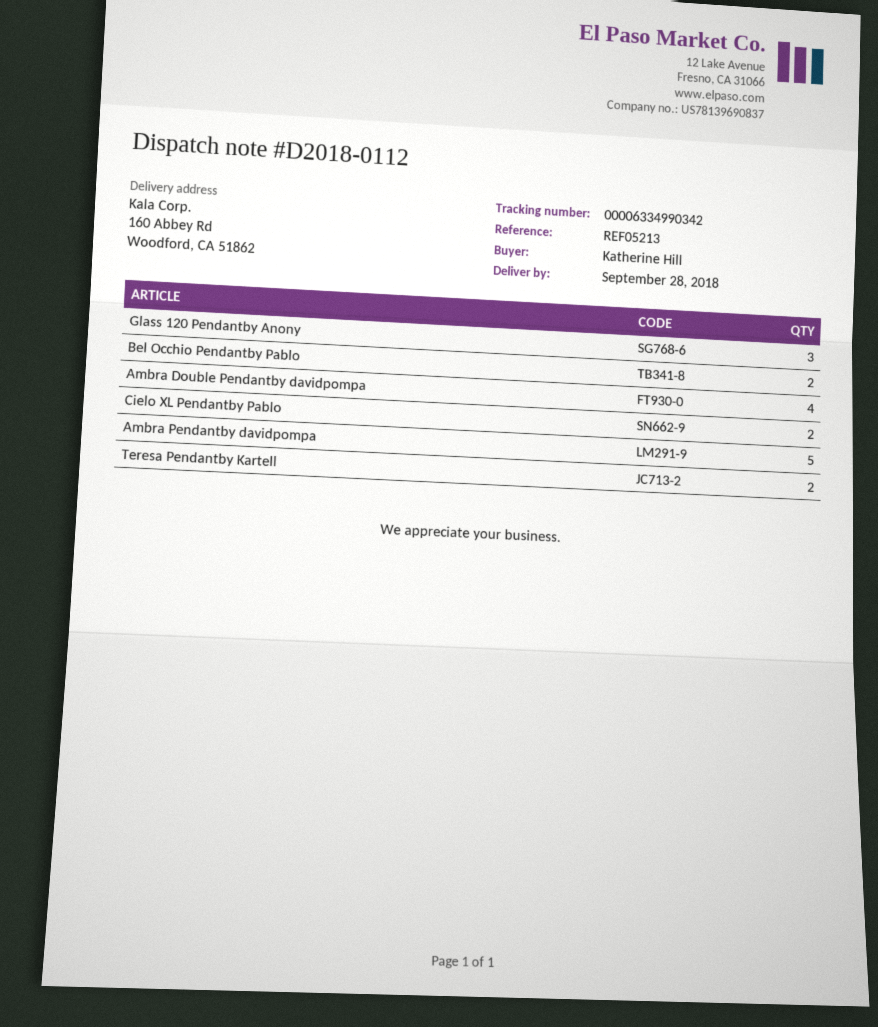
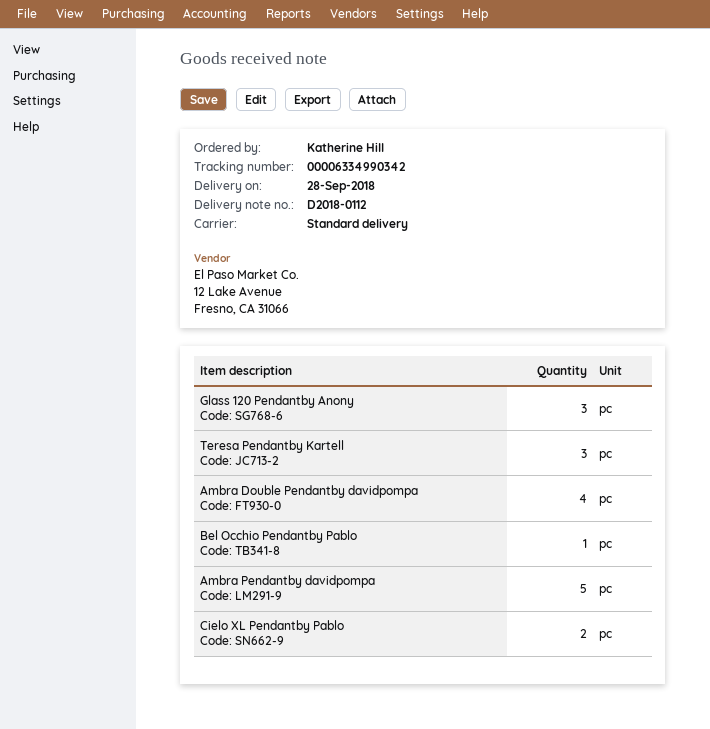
Bel Occhio Pendantby Pablo: 2 -> 1
Teresa Pendantby Kartell: 2 -> 3

